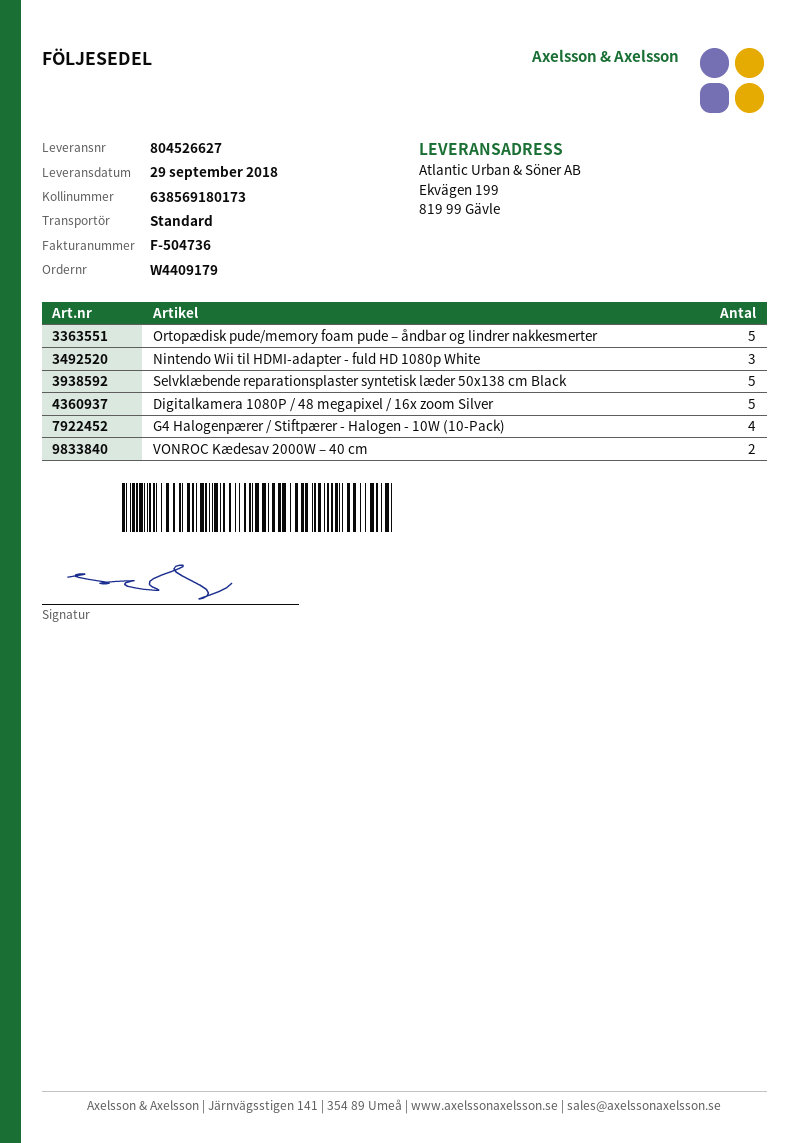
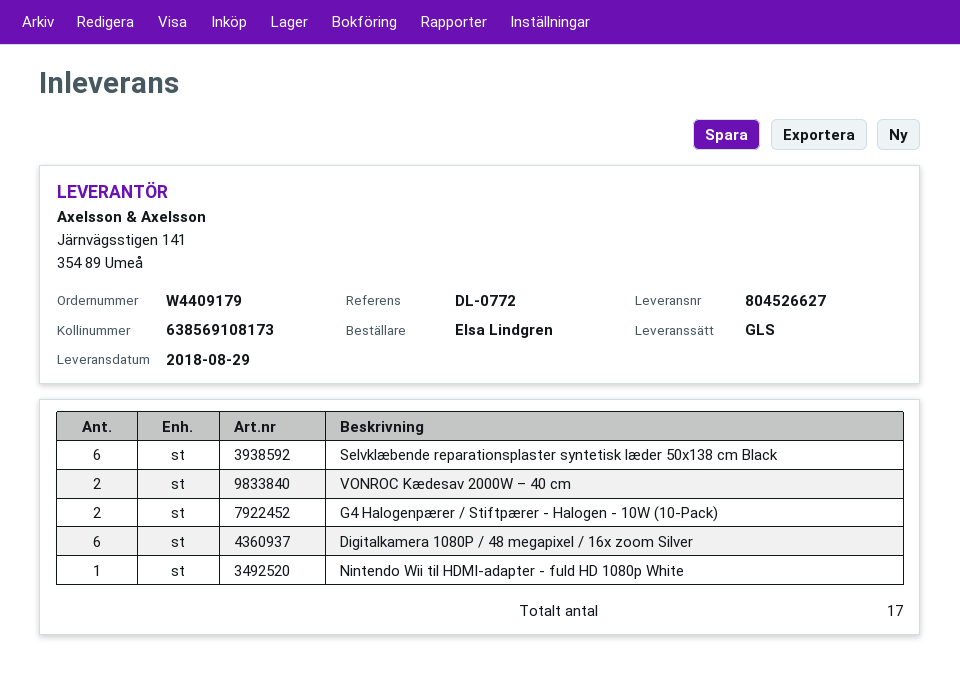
delivery date: 2018-09-29 -> 2018-08-29
shipping method: standard -> GLS
tracking number: 638569180173 -> 638569108173
Ortopædisk pude/memory foam pude – åndbar og lindrer nakkesmerter: 5 -> none
Nintendo Wii til HDMI-adapter - fuld HD 1080p White: 3 -> 1
Selvklæbende reparationsplaster syntetisk læder 50x138 cm Black: 5 -> 6
Digitalkamera 1080P / 48 megapixel / 16x zoom Silver: 5 -> 6
G4 Halogenpærer / Stiftpærer - Halogen - 10W (10-Pack): 4 -> 2

